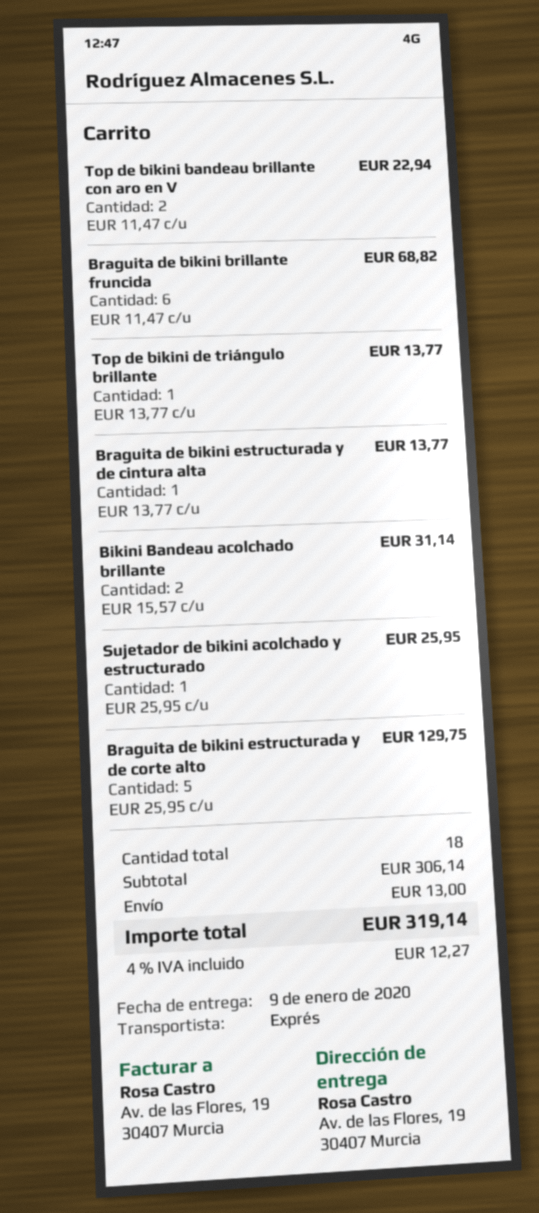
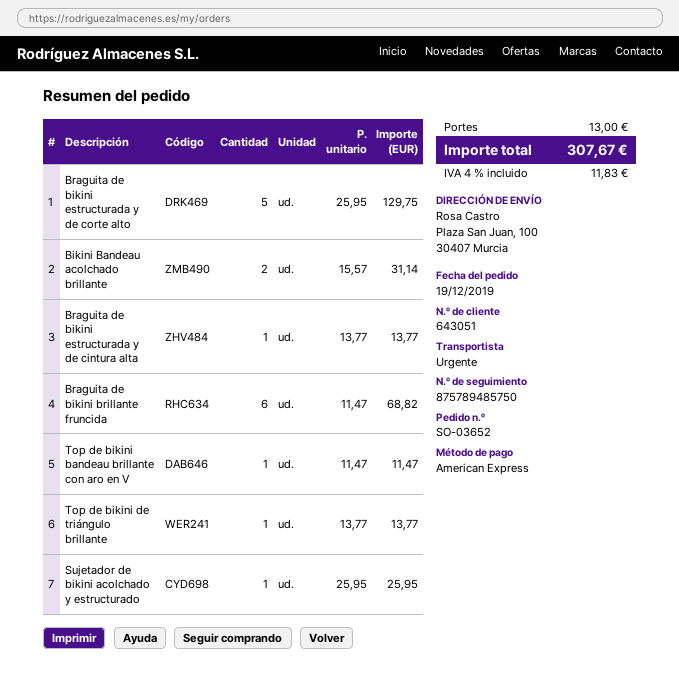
ship to: Av. de las Flores, 19, 30407 Murcia -> Plaza San Juan, 100, 30407 Murcia
Top de bikini bandeau brillante con aro en V: 2 x 11.47 = 22.94 -> 1 x 11.47 = 11.47
tax: 4% = 12.27 -> 4% = 11.83
total: 319.14 -> 307.67

